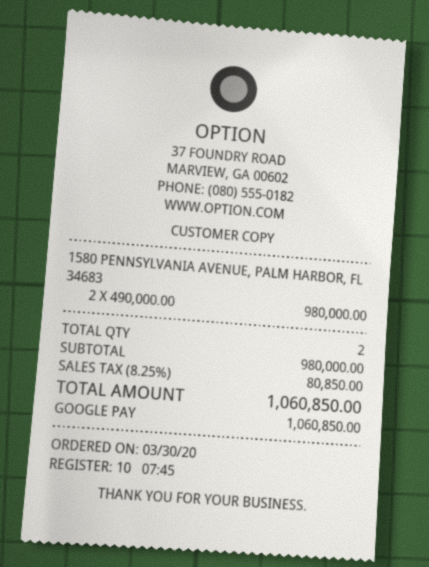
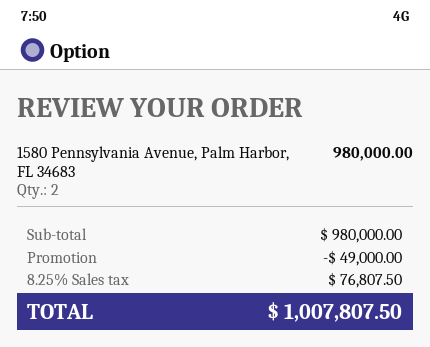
discount: none -> 49000.00
tax: 8.25% = 80850.00 -> 8.25% = 76807.50
total: 1060850.00 -> 1007807.50

